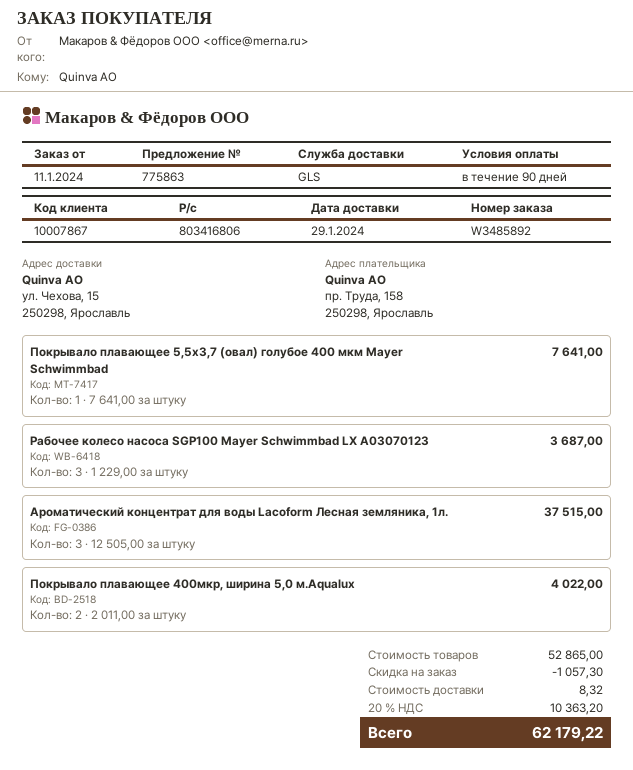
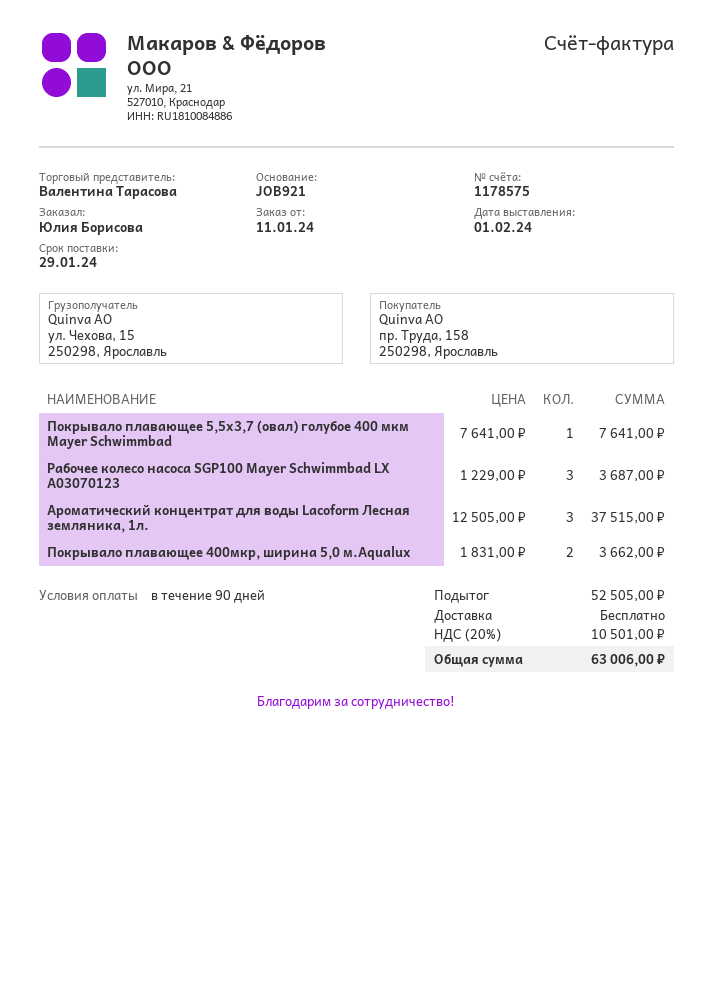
Покрывало плавающее 400мкр, ширина 5,0 м.Aqualux: 2 x 2011.00 = 4022.00 -> 2 x 1831.00 = 3662.00
subtotal: 52865.00 -> 52505.00
discount: 1057.30 -> none
shipping: 8.32 -> 0.00
tax: 20% = 10363.20 -> 20% = 10501.00
total: 62179.22 -> 63006.00

